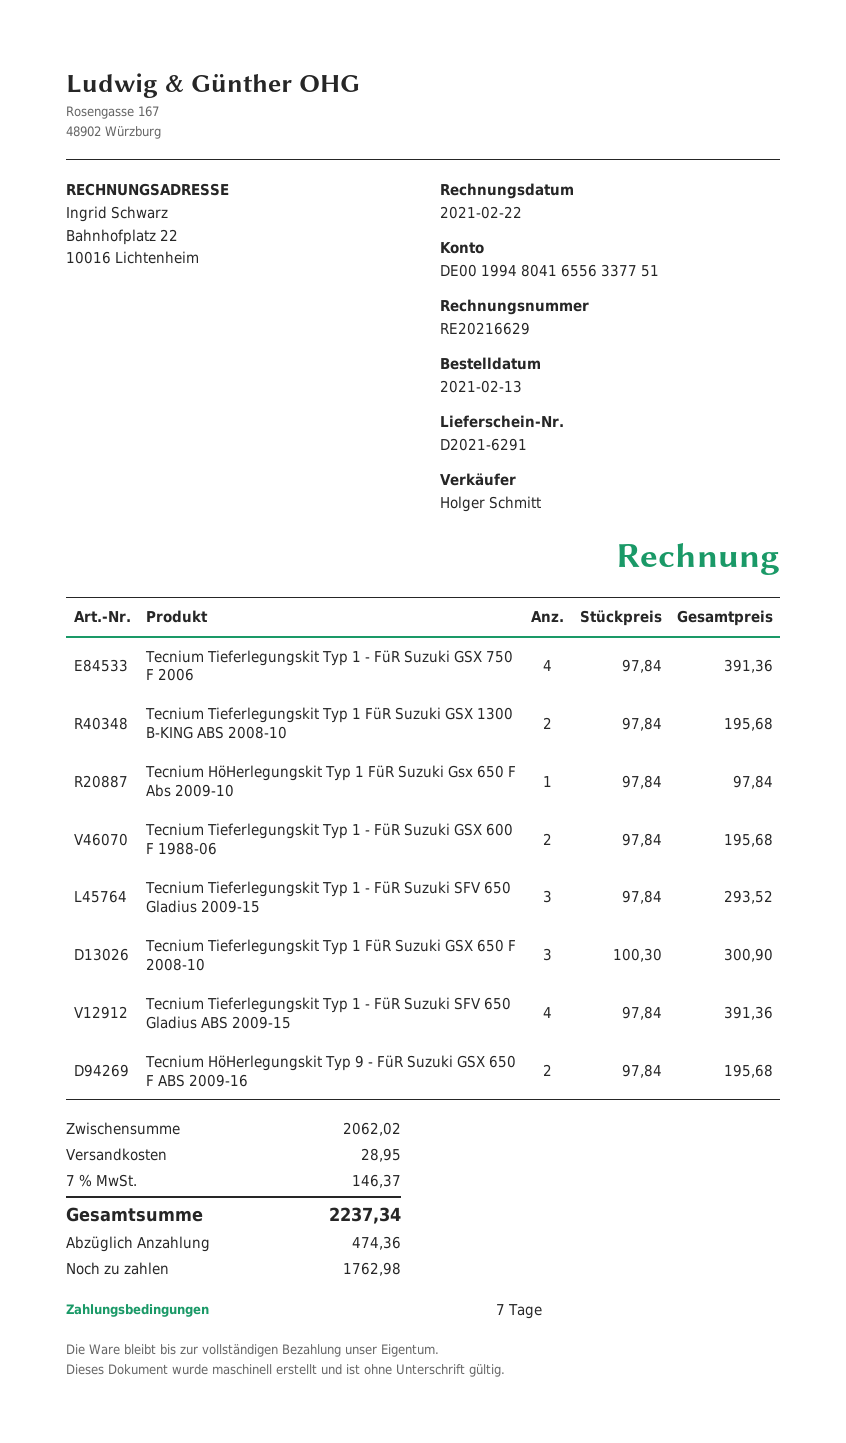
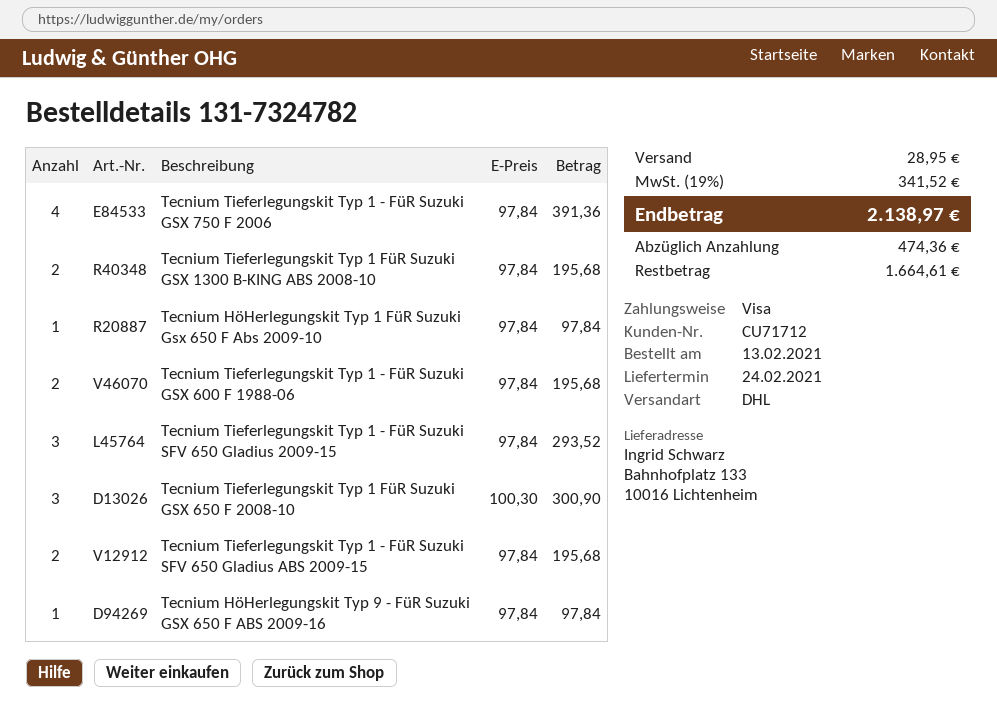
Tecnium Tieferlegungskit Typ 1 - FüR Suzuki SFV 650 Gladius ABS 2009-15: 4 x 97.84 = 391.36 -> 2 x 97.84 = 195.68
Tecnium HöHerlegungskit Typ 9 - FüR Suzuki GSX 650 F ABS 2009-16: 2 x 97.84 = 195.68 -> 1 x 97.84 = 97.84
tax: 7% = 146.37 -> 19% = 341.52
total: 2237.34 -> 2138.97
balance: 1762.98 -> 1664.61

